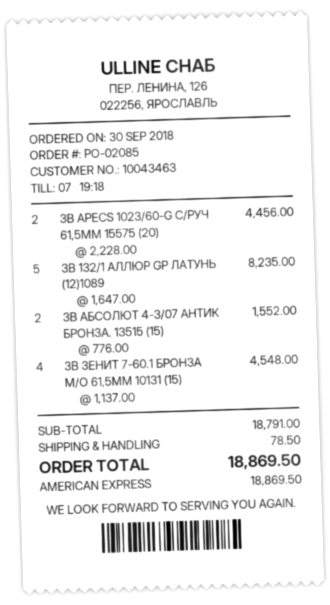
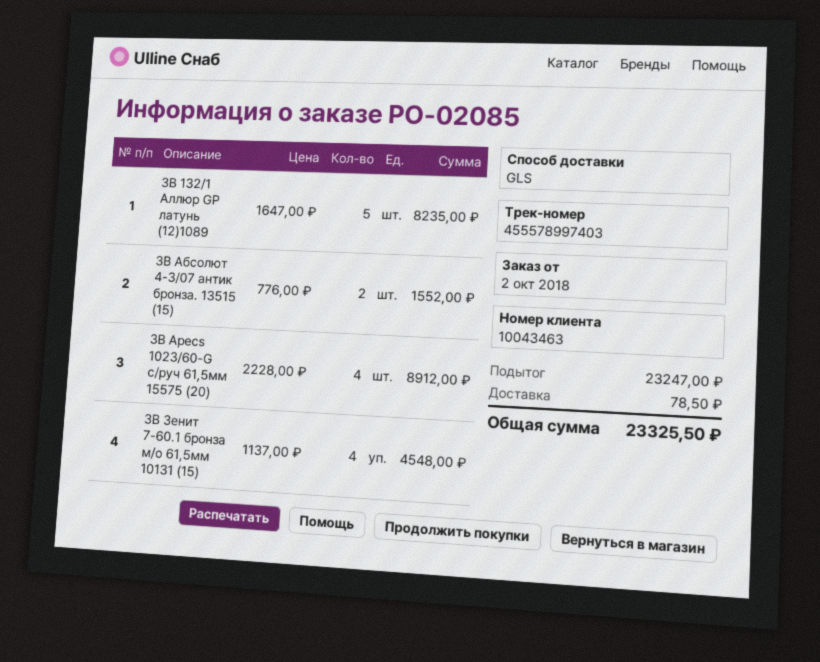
order date: 2018-09-30 -> 2018-10-02
ЗВ APECS 1023/60-G С/РУЧ 61,5ММ 15575 (20): 2 x 2228.00 = 4456.00 -> 4 x 2228.00 = 8912.00
subtotal: 18791.00 -> 23247.00
total: 18869.50 -> 23325.50

